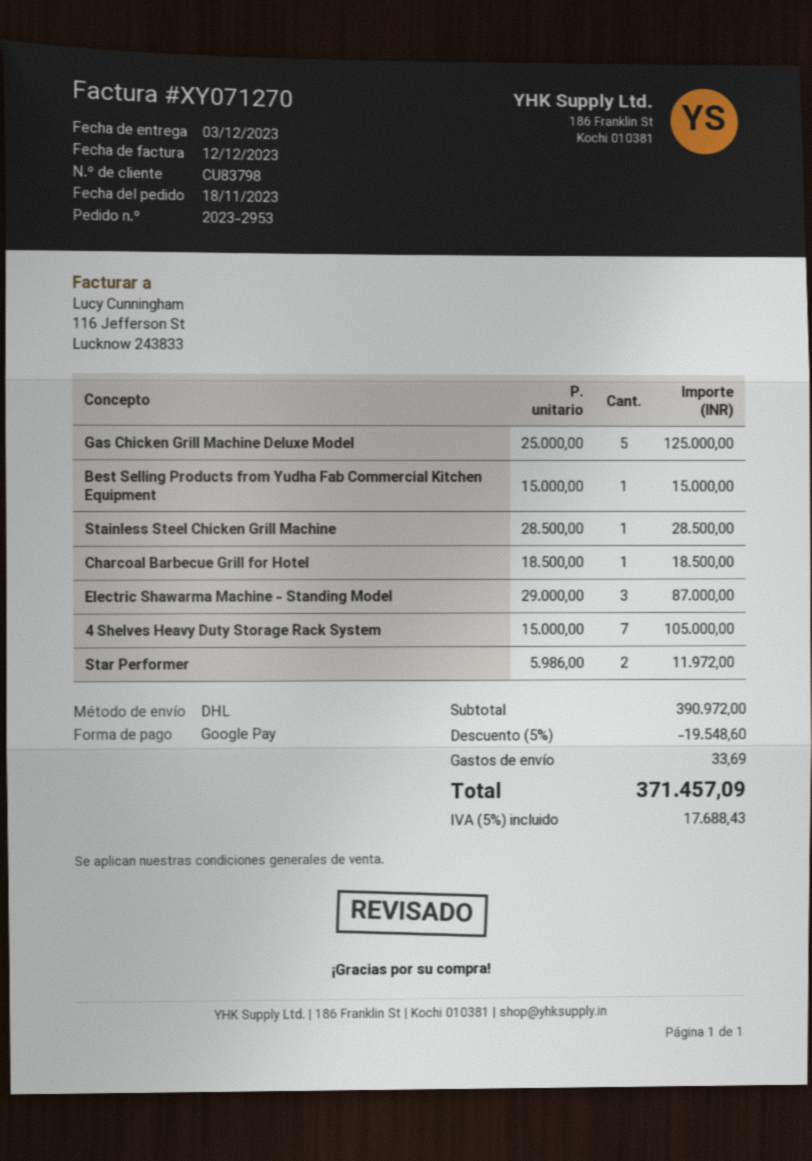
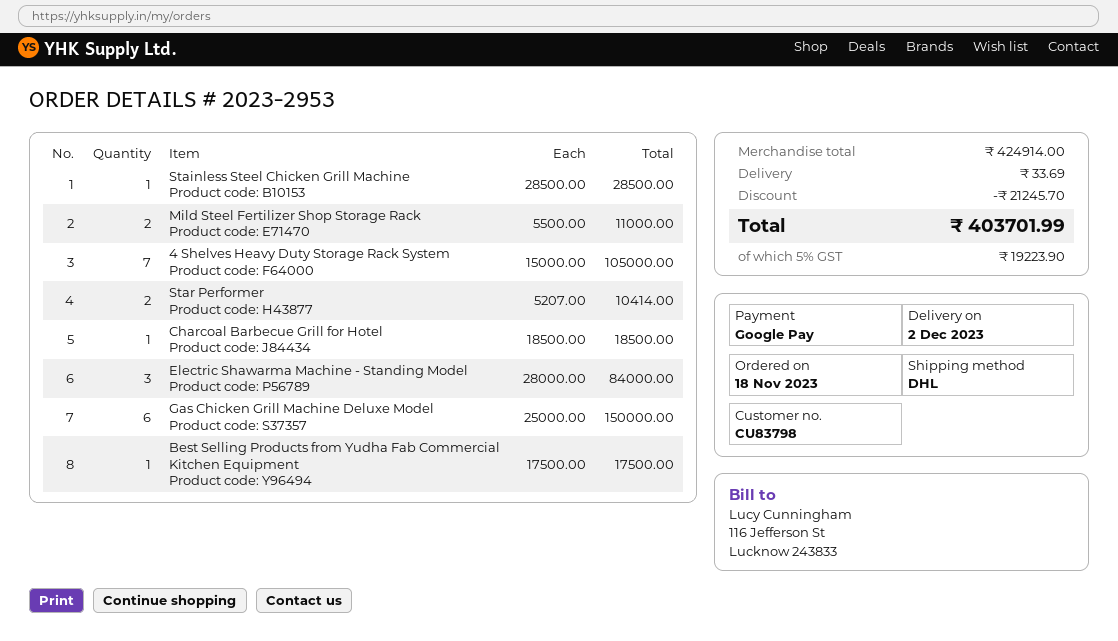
delivery date: 2023-12-03 -> 2023-12-02
Gas Chicken Grill Machine Deluxe Model: 5 x 25000.00 = 125000.00 -> 6 x 25000.00 = 150000.00
Best Selling Products from Yudha Fab Commercial Kitchen Equipment: 1 x 15000.00 = 15000.00 -> 1 x 17500.00 = 17500.00
Electric Shawarma Machine - Standing Model: 3 x 29000.00 = 87000.00 -> 3 x 28000.00 = 84000.00
Star Performer: 2 x 5986.00 = 11972.00 -> 2 x 5207.00 = 10414.00
Mild Steel Fertilizer Shop Storage Rack: none -> 2 x 5500.00 = 11000.00
subtotal: 390972.00 -> 424914.00
discount: 19548.60 -> 21245.70
tax: 5% = 17688.43 -> 5% = 19223.90
total: 371457.09 -> 403701.99

